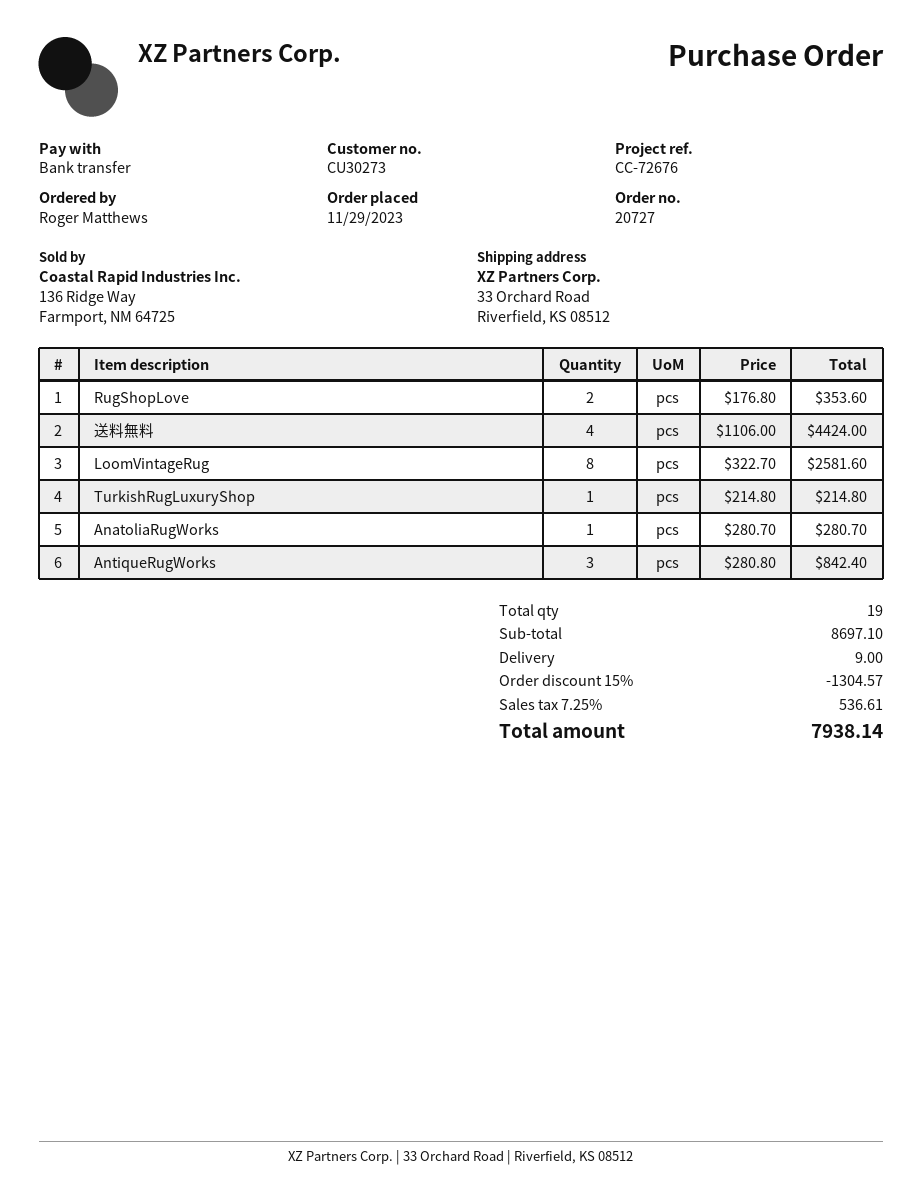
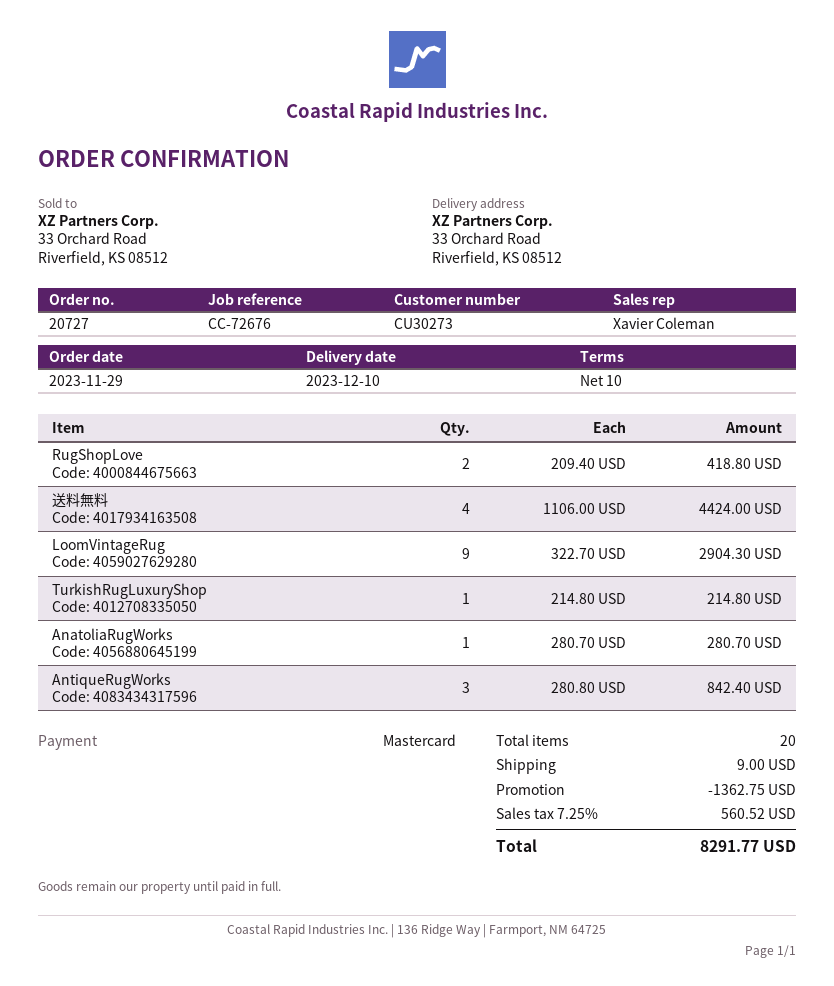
payment method: bank transfer -> Mastercard
RugShopLove: 2 x 176.80 = 353.60 -> 2 x 209.40 = 418.80
LoomVintageRug: 8 x 322.70 = 2581.60 -> 9 x 322.70 = 2904.30
total quantity: 19 -> 20
discount: 1304.57 -> 1362.75
tax: 7.25% = 536.61 -> 7.25% = 560.52
total: 7938.14 -> 8291.77

